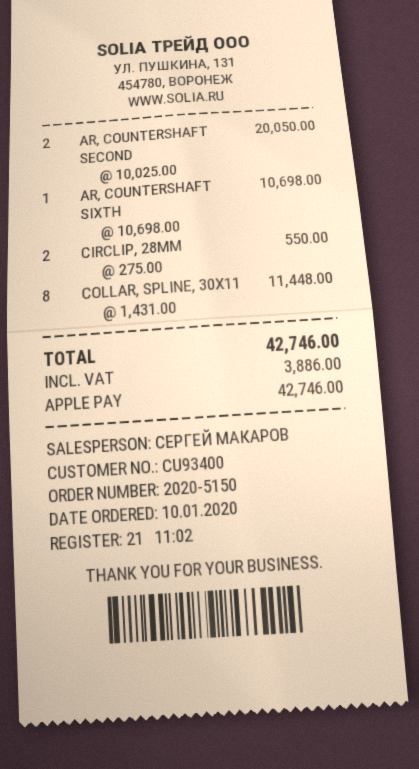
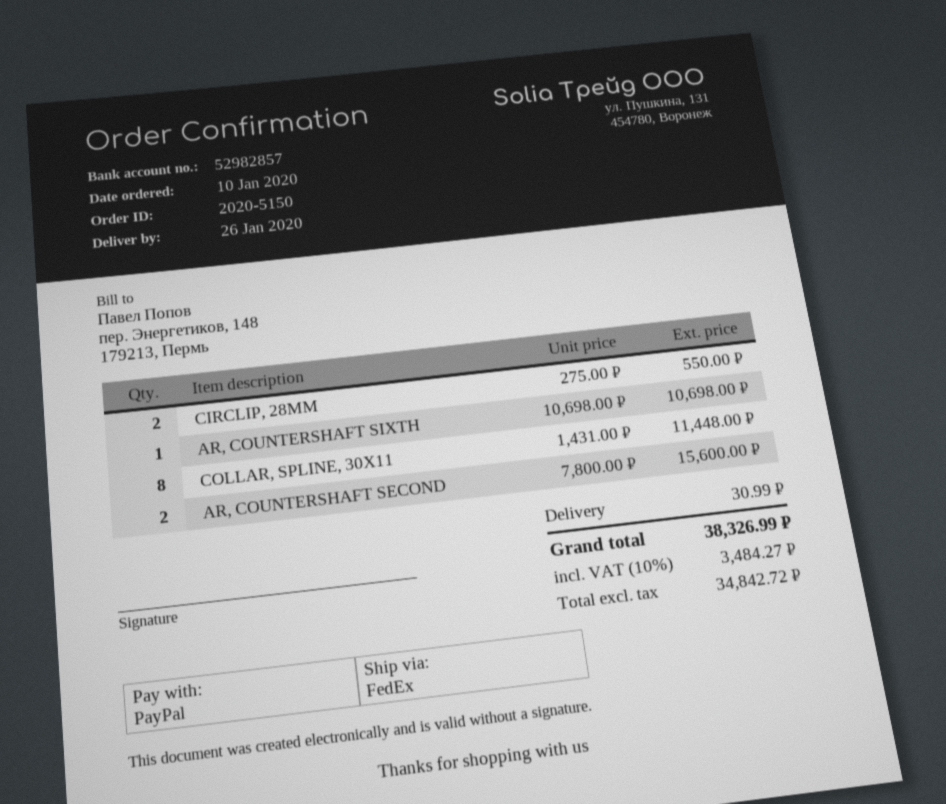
payment method: Apple Pay -> PayPal
AR, COUNTERSHAFT SECOND: 2 x 10025.00 = 20050.00 -> 2 x 7800.00 = 15600.00
shipping: none -> 30.99
tax: 3886.00 -> 3484.27
total: 42746.00 -> 38326.99

